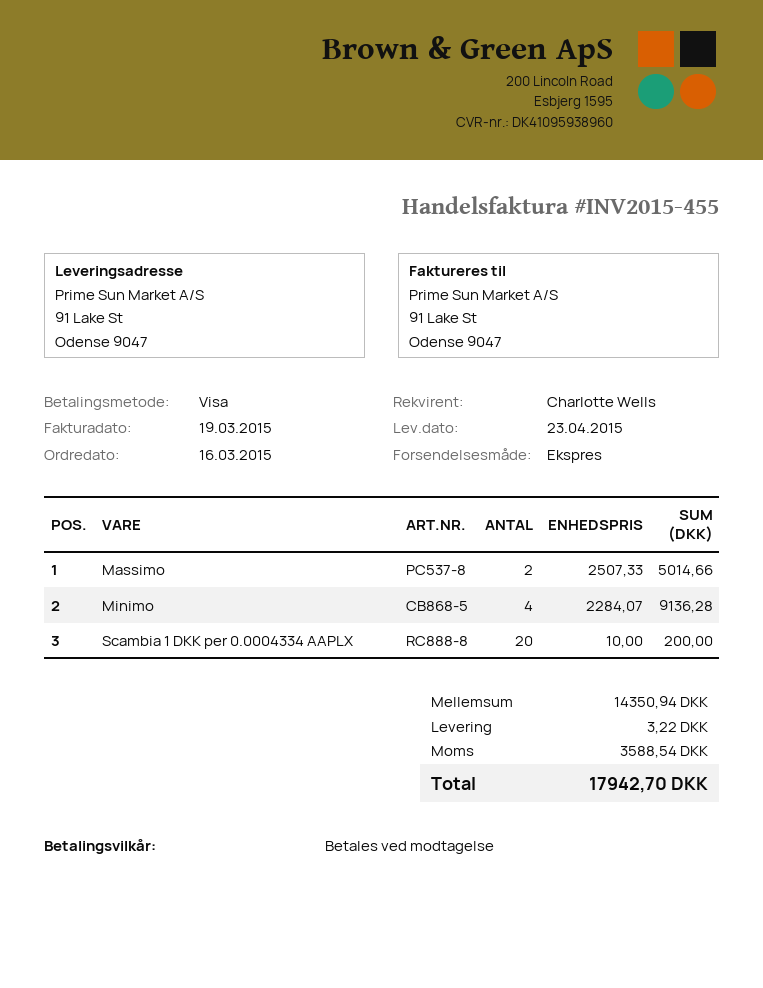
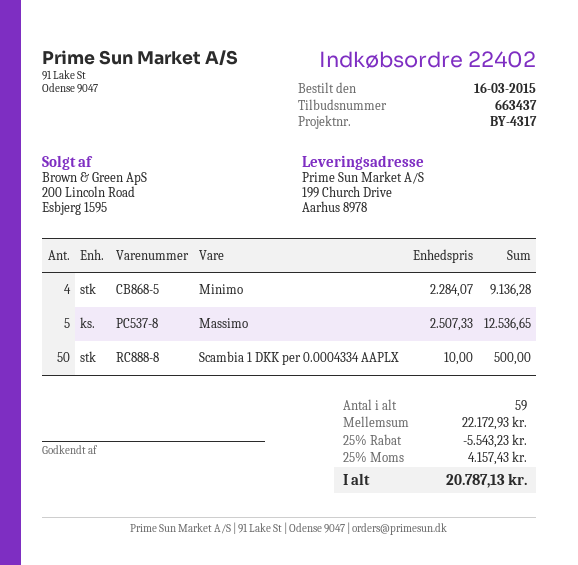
ship to: 91 Lake St, Odense 9047 -> 199 Church Drive, Aarhus 8978
Massimo: 2 x 2507.33 = 5014.66 -> 5 x 2507.33 = 12536.65
Scambia 1 DKK per 0.0004334 AAPLX: 20 x 10.00 = 200.00 -> 50 x 10.00 = 500.00
subtotal: 14350.94 -> 22172.93
discount: none -> 25% = 5543.23
shipping: 3.22 -> none
tax: 3588.54 -> 4157.43
total: 17942.70 -> 20787.13

